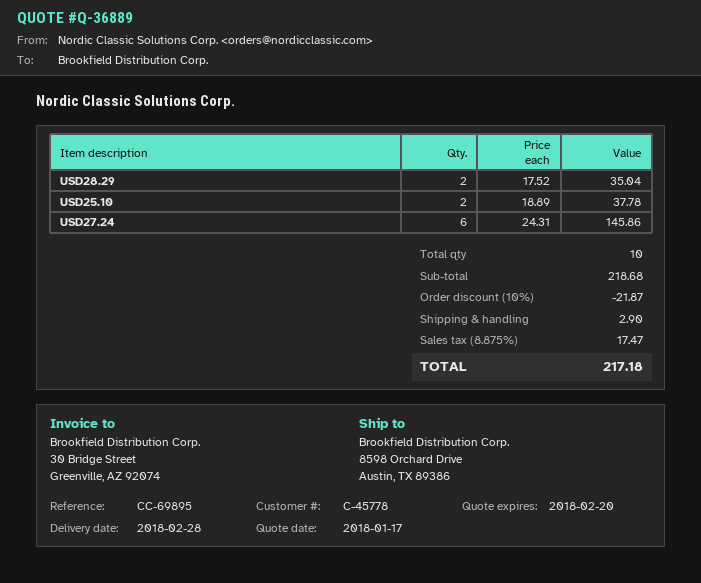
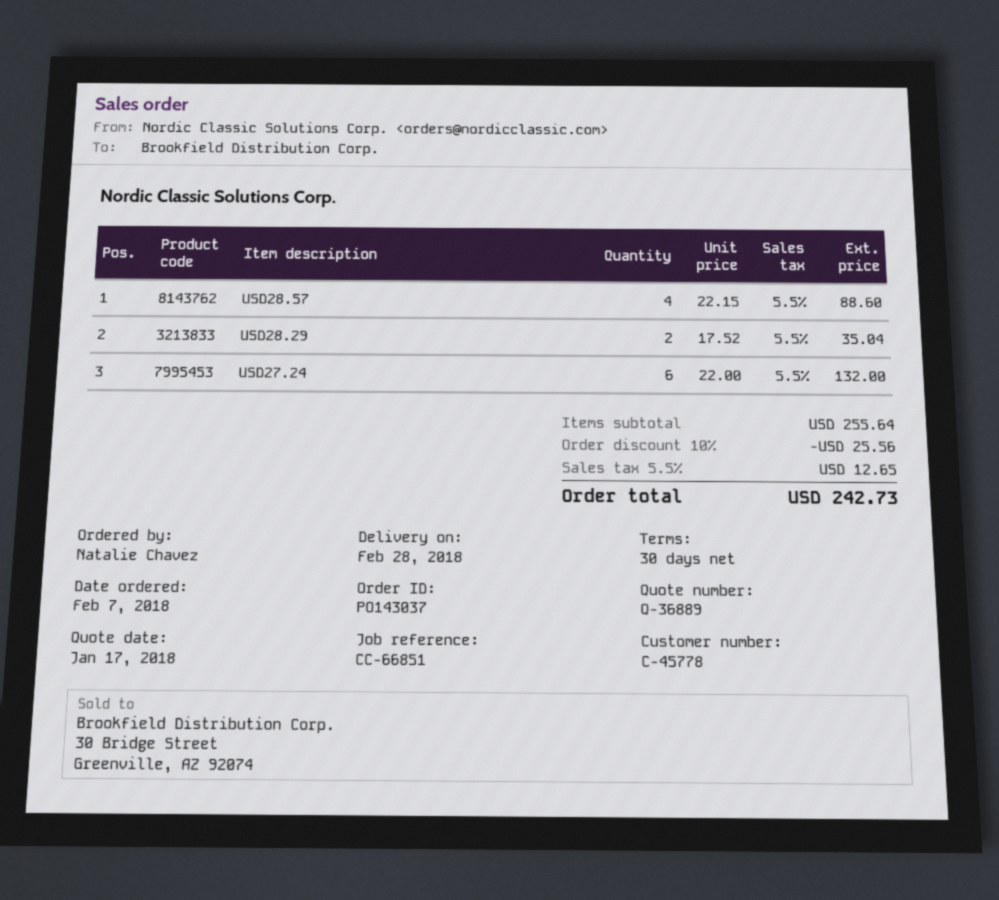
reference: CC-69895 -> CC-66851
USD25.10: 2 x 18.89 = 37.78 -> none
USD27.24: 6 x 24.31 = 145.86 -> 6 x 22.00 = 132.00
USD28.57: none -> 4 x 22.15 = 88.60
subtotal: 218.68 -> 255.64
discount: 10% = 21.87 -> 10% = 25.56
shipping: 2.90 -> none
tax: 8.875% = 17.47 -> 5.5% = 12.65
total: 217.18 -> 242.73

